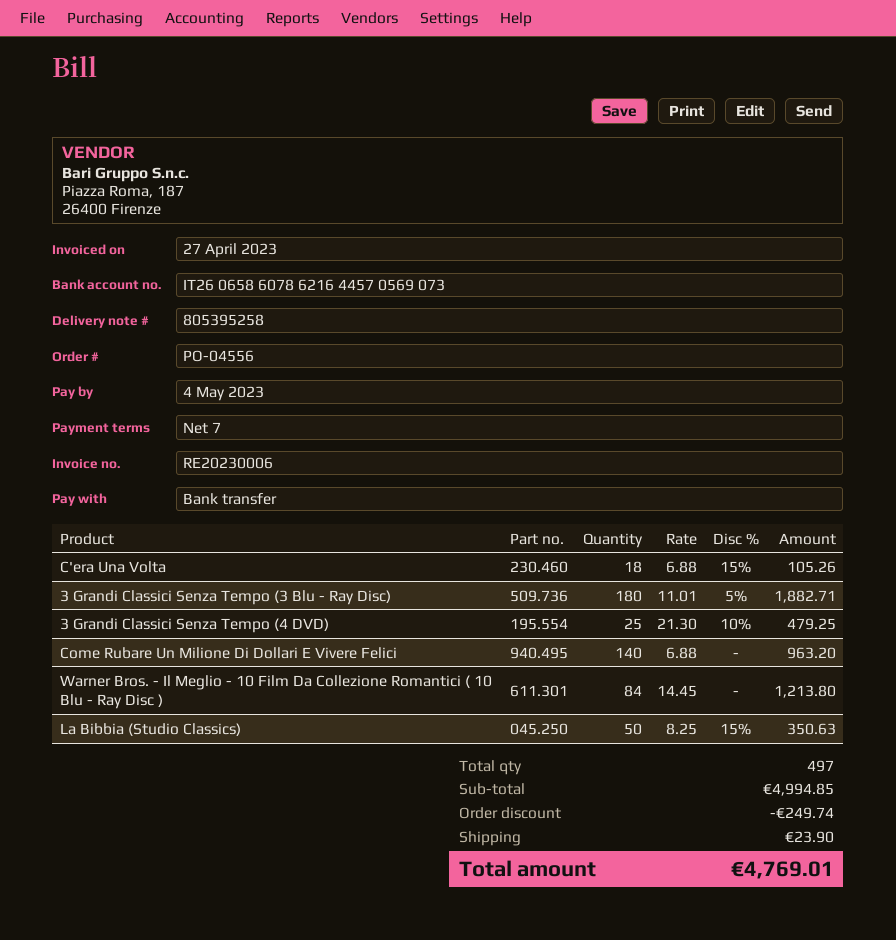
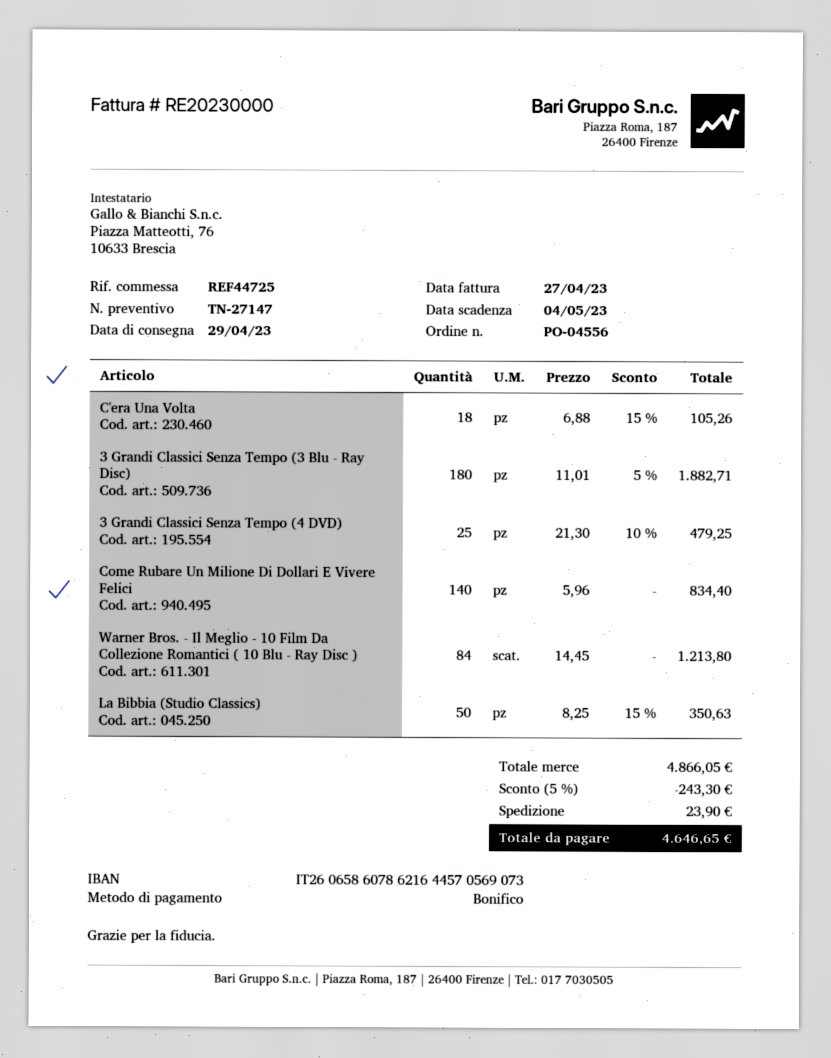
invoice number: RE20230006 -> RE20230000
Come Rubare Un Milione Di Dollari E Vivere Felici: 140 x 6.88 = 963.20 -> 140 x 5.96 = 834.40
subtotal: 4994.85 -> 4866.05
discount: 249.74 -> 243.30
total: 4769.01 -> 4646.65

